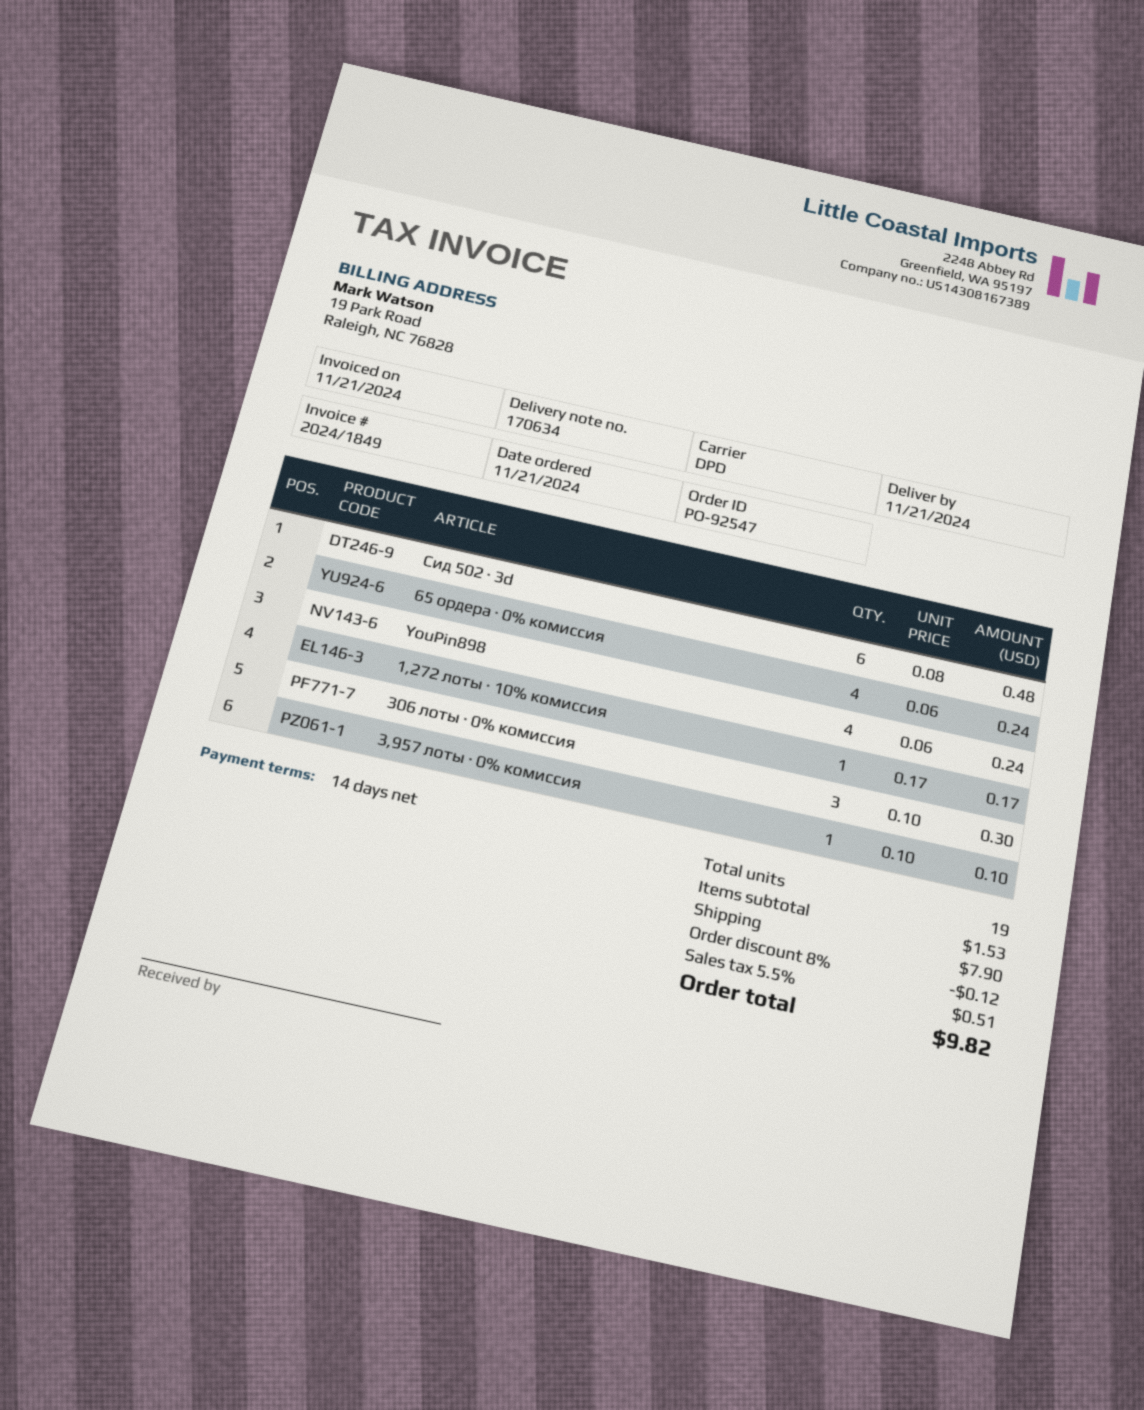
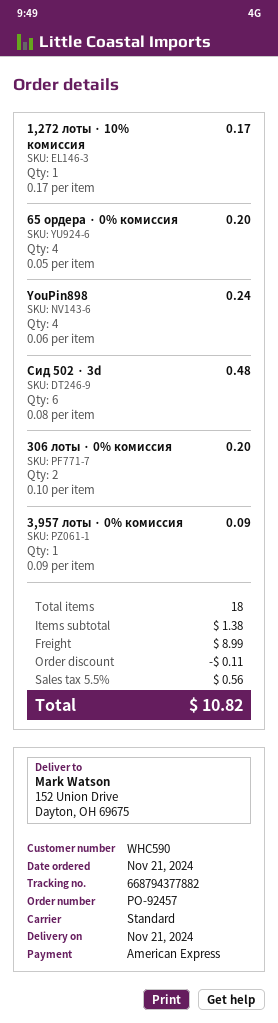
order number: PO-92547 -> PO-92457
shipping method: DPD -> standard
65 ордера · 0% комиссия: 4 x 0.06 = 0.24 -> 4 x 0.05 = 0.20
306 лоты · 0% комиссия: 3 x 0.10 = 0.30 -> 2 x 0.10 = 0.20
3,957 лоты · 0% комиссия: 1 x 0.10 = 0.10 -> 1 x 0.09 = 0.09
total quantity: 19 -> 18
subtotal: 1.53 -> 1.38
discount: 0.12 -> 0.11
shipping: 7.90 -> 8.99
tax: 5.5% = 0.51 -> 5.5% = 0.56
total: 9.82 -> 10.82

